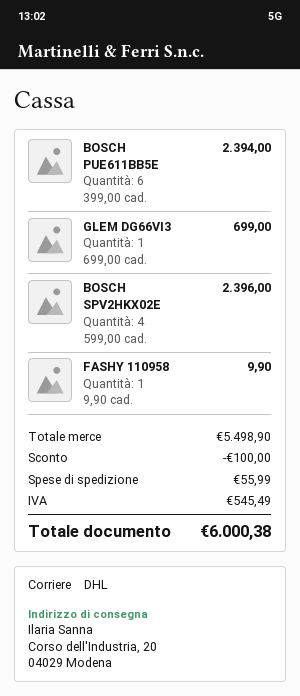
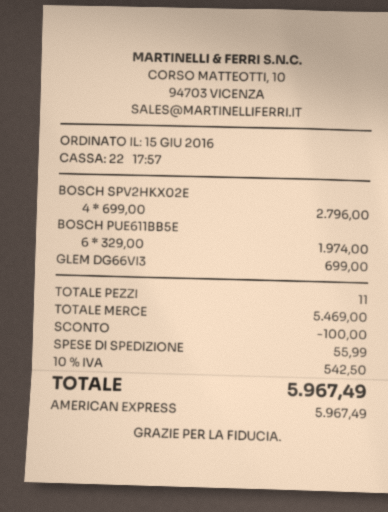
BOSCH PUE611BB5E: 6 x 399.00 = 2394.00 -> 6 x 329.00 = 1974.00
BOSCH SPV2HKX02E: 4 x 599.00 = 2396.00 -> 4 x 699.00 = 2796.00
FASHY 110958: 1 x 9.90 = 9.90 -> none
subtotal: 5498.90 -> 5469.00
tax: 545.49 -> 542.50
total: 6000.38 -> 5967.49

